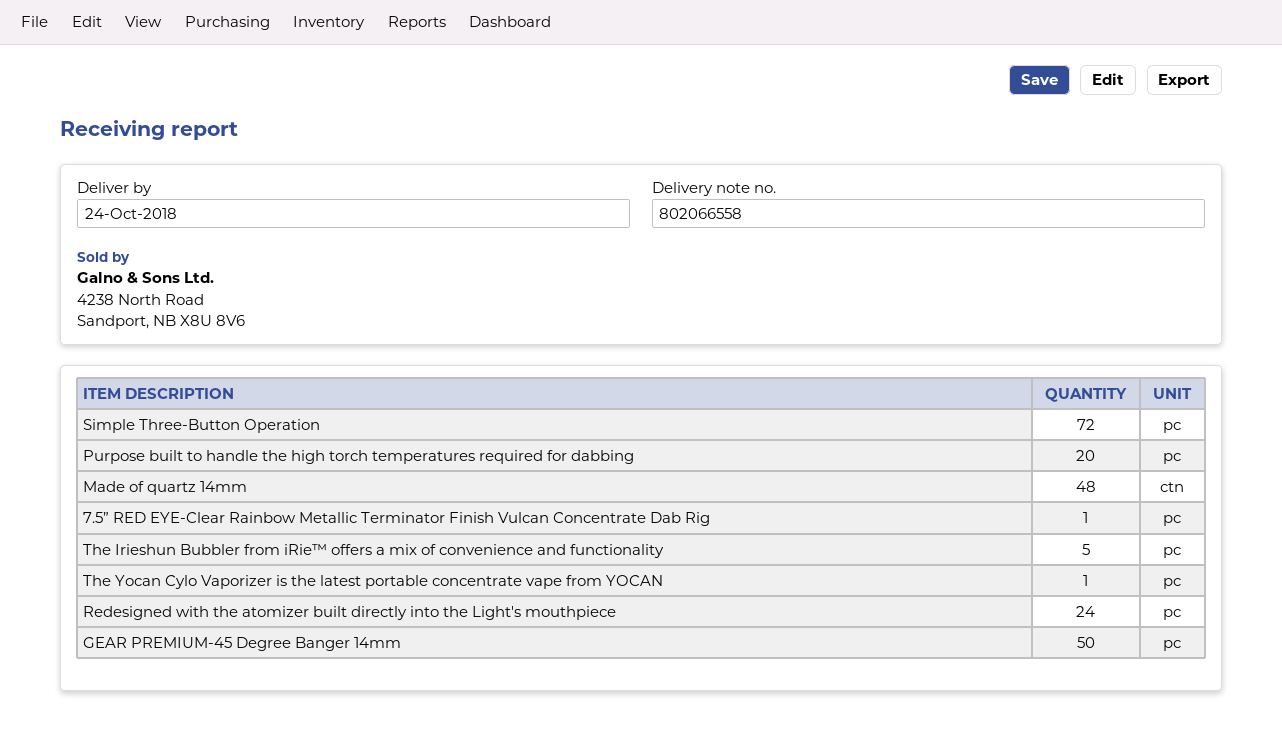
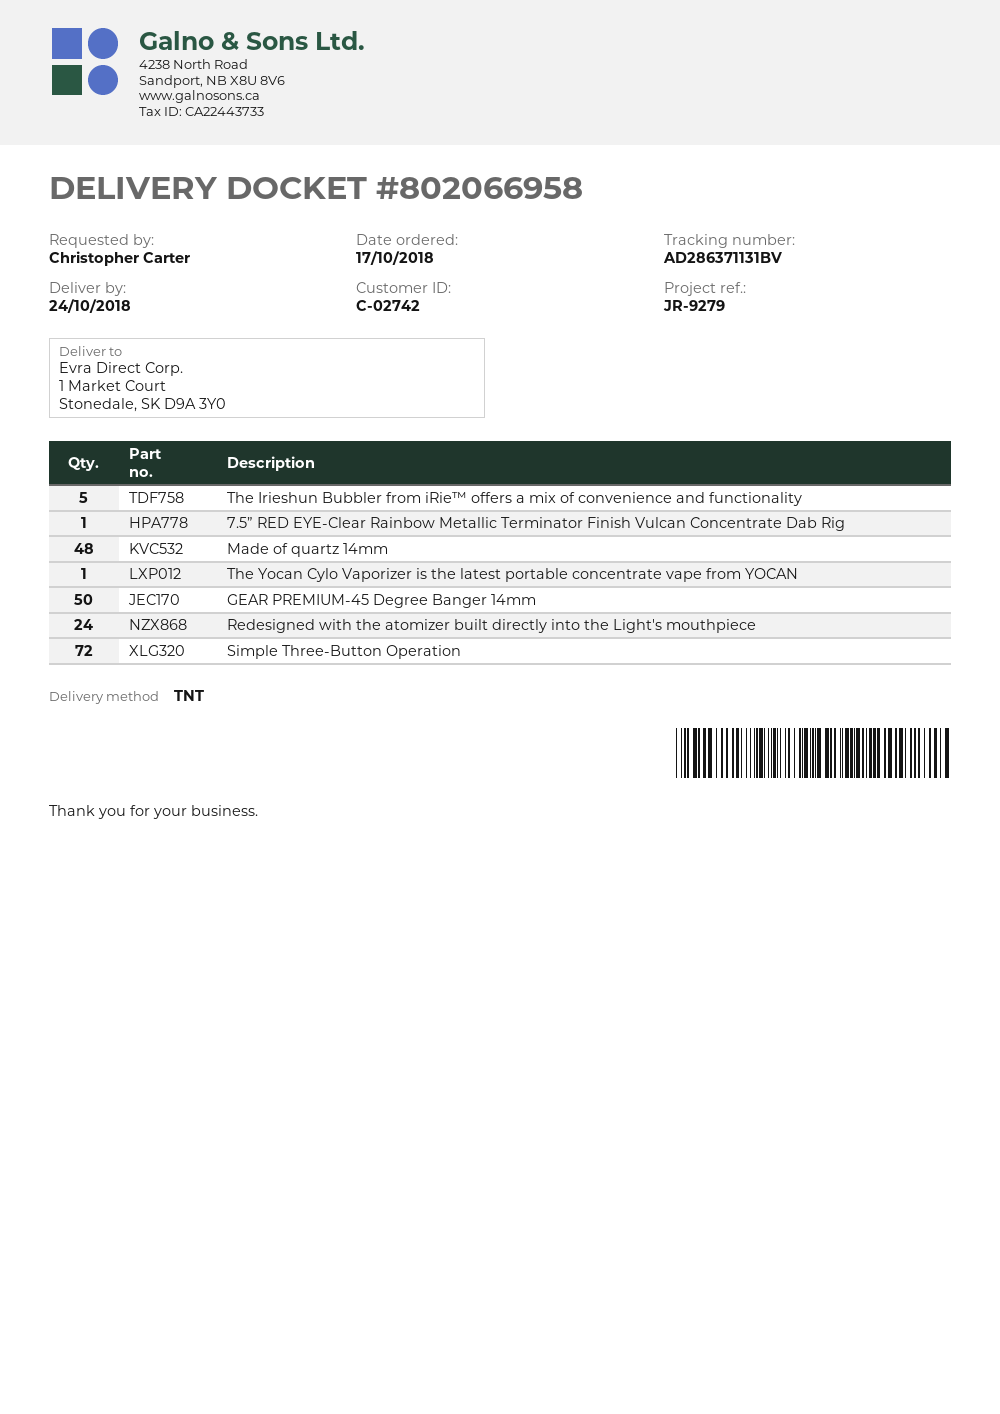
delivery note number: 802066558 -> 802066958
Purpose built to handle the high torch temperatures required for dabbing: 20 -> none

